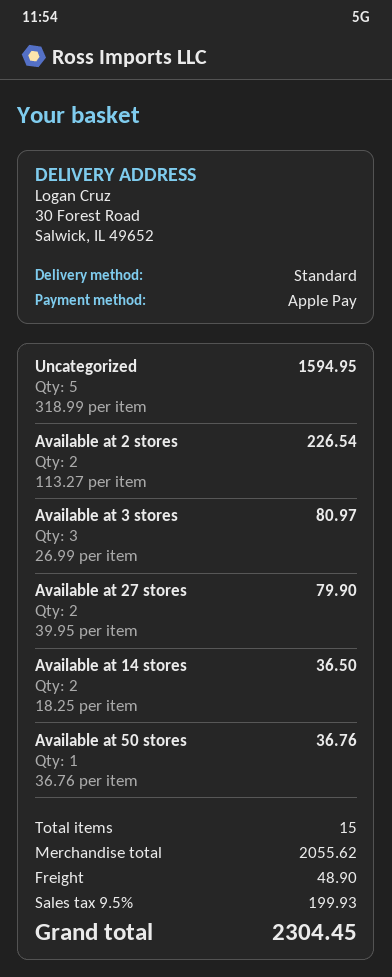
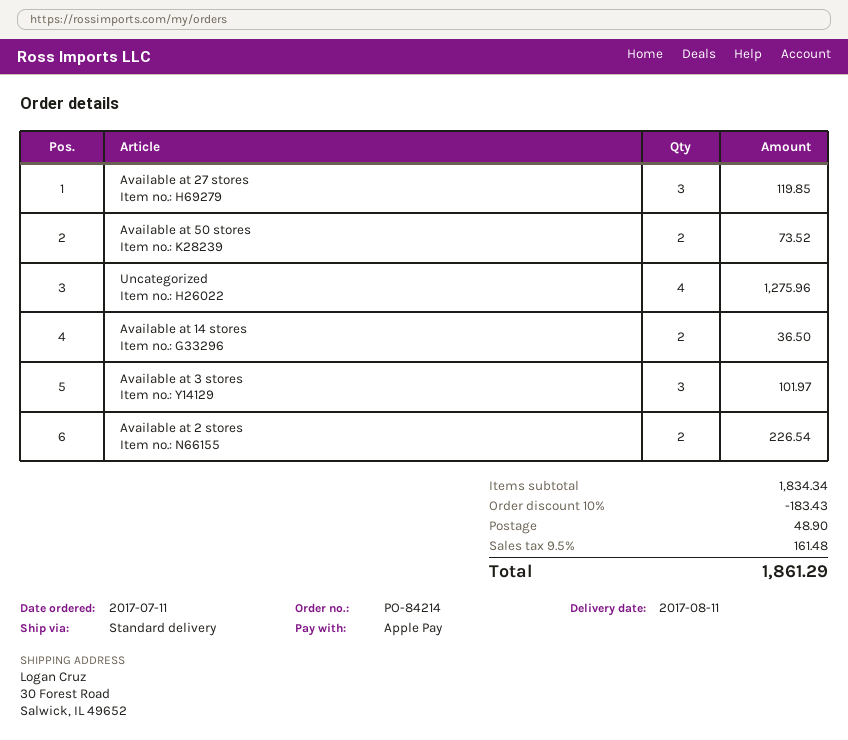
Uncategorized: 5 for 1594.95 -> 4 for 1275.96
Available at 3 stores: 3 for 80.97 -> 3 for 101.97
Available at 27 stores: 2 for 79.90 -> 3 for 119.85
Available at 50 stores: 1 for 36.76 -> 2 for 73.52
subtotal: 2055.62 -> 1834.34
discount: none -> 10% = 183.43
tax: 9.5% = 199.93 -> 9.5% = 161.48
total: 2304.45 -> 1861.29

